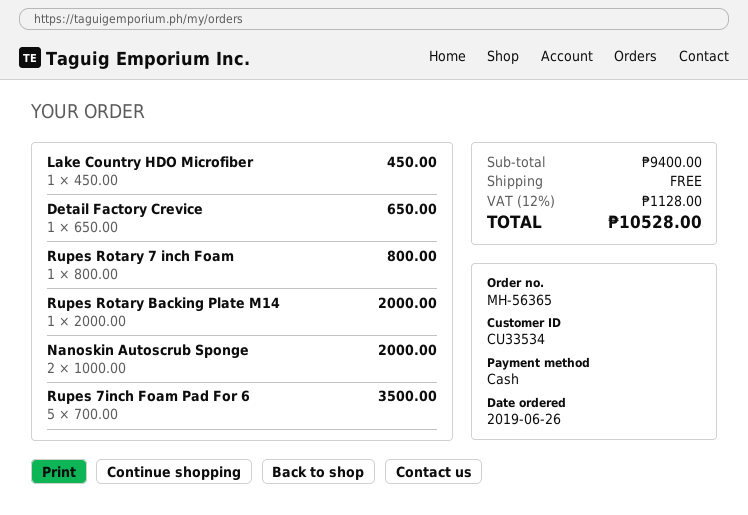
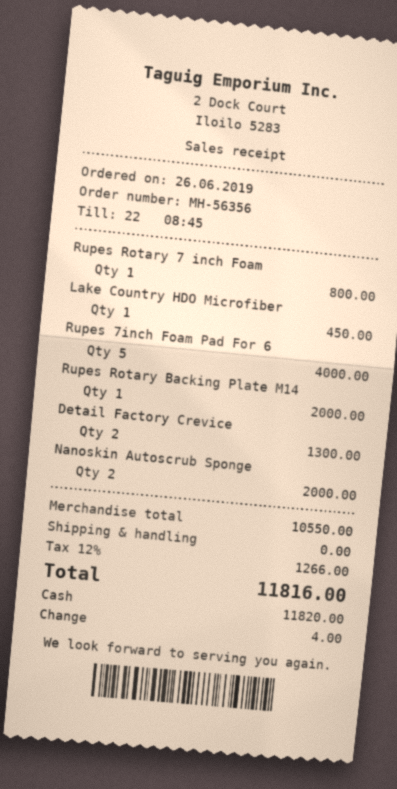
order number: MH-56365 -> MH-56356
Detail Factory Crevice: 1 for 650.00 -> 2 for 1300.00
Rupes 7inch Foam Pad For 6: 5 for 3500.00 -> 5 for 4000.00
subtotal: 9400.00 -> 10550.00
tax: 12% = 1128.00 -> 12% = 1266.00
total: 10528.00 -> 11816.00

